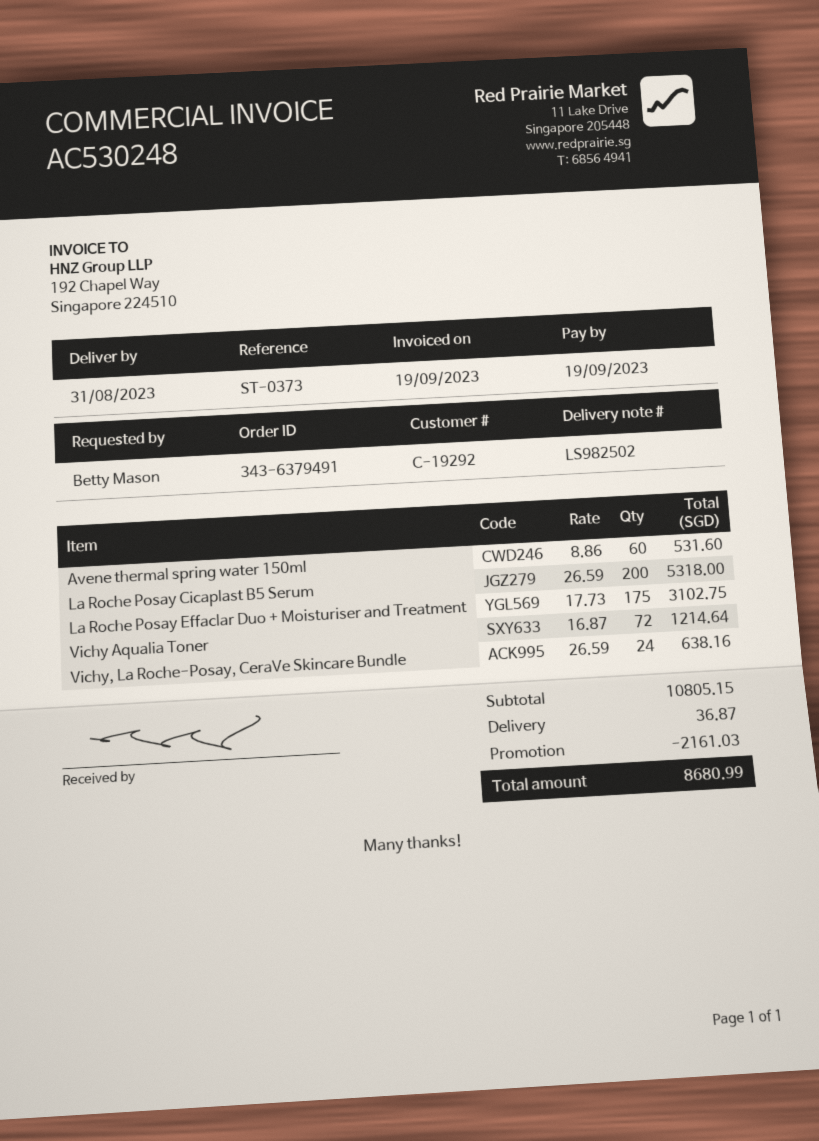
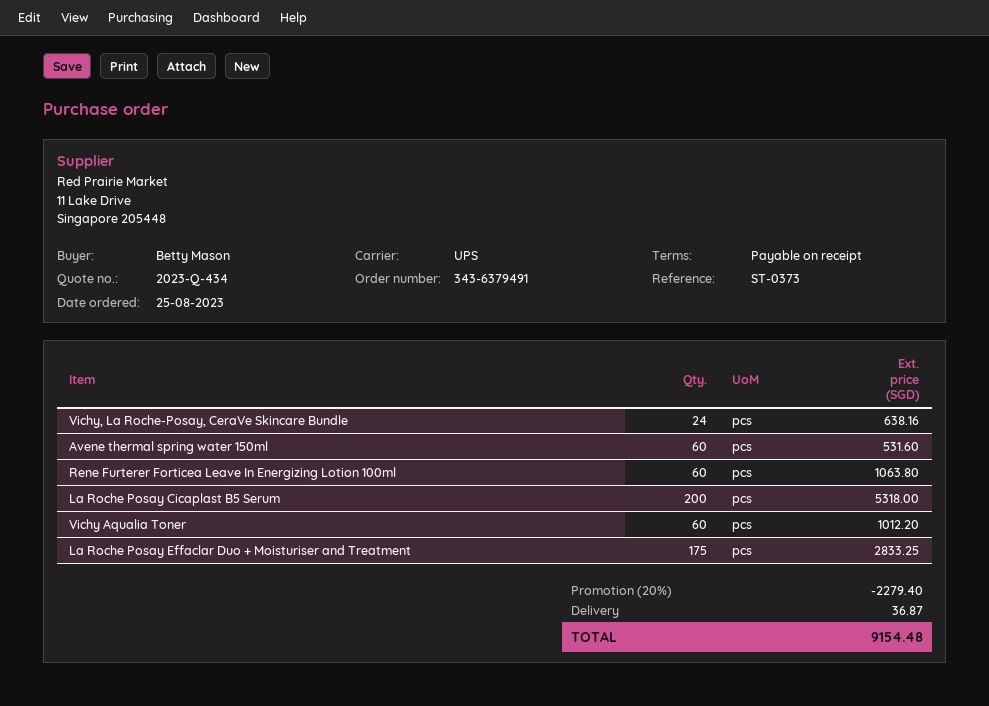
La Roche Posay Effaclar Duo + Moisturiser and Treatment: 175 for 3102.75 -> 175 for 2833.25
Vichy Aqualia Toner: 72 for 1214.64 -> 60 for 1012.20
Rene Furterer Forticea Leave In Energizing Lotion 100ml: none -> 60 for 1063.80
discount: 2161.03 -> 2279.40
total: 8680.99 -> 9154.48

